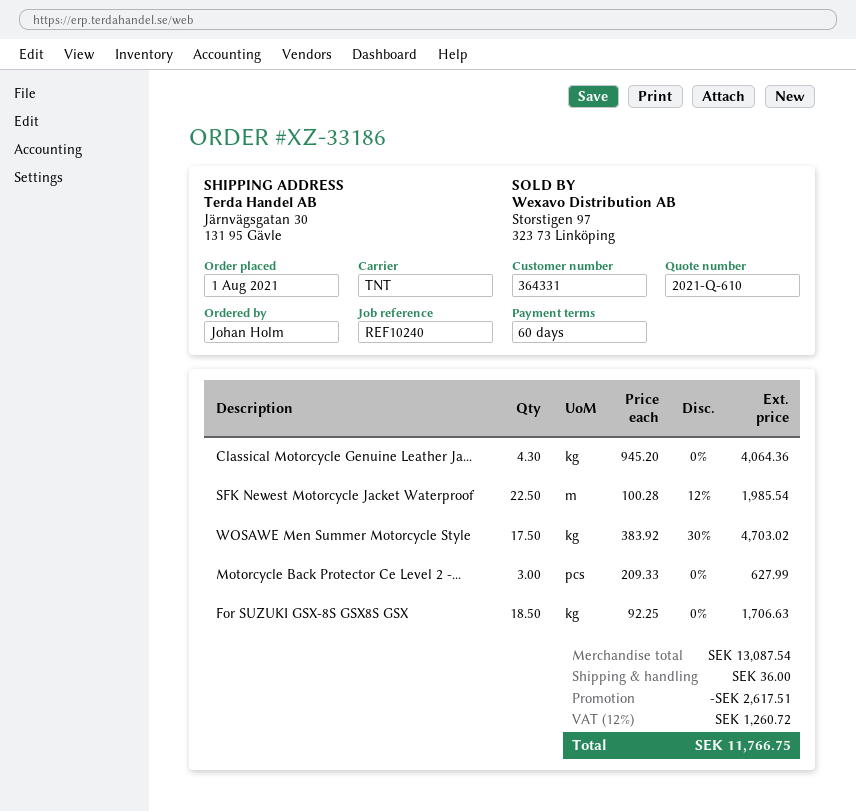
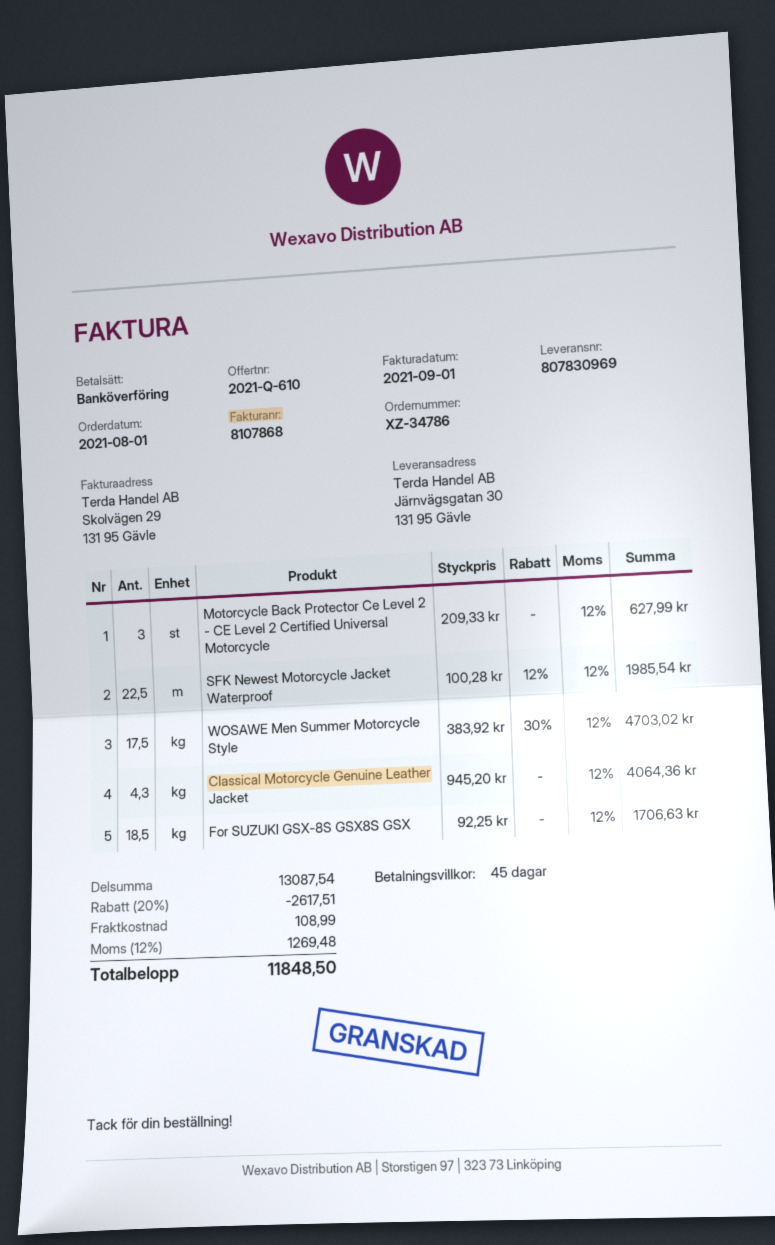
order number: XZ-33186 -> XZ-34786
payment terms: 60 days -> 45 days
shipping: 36.00 -> 108.99
tax: 12% = 1260.72 -> 12% = 1269.48
total: 11766.75 -> 11848.50

